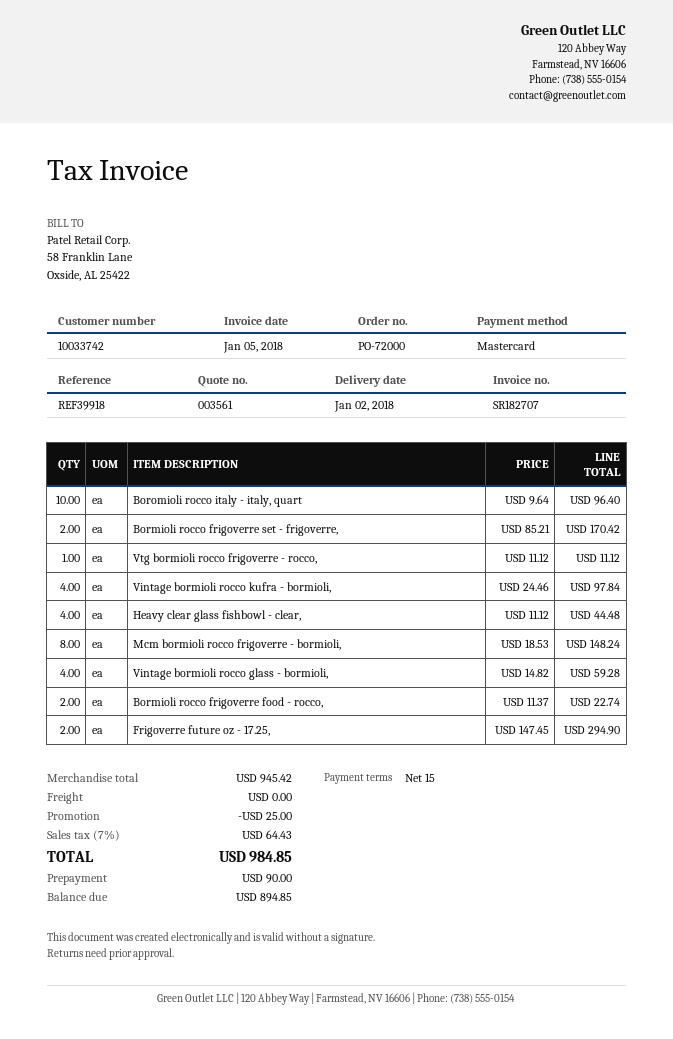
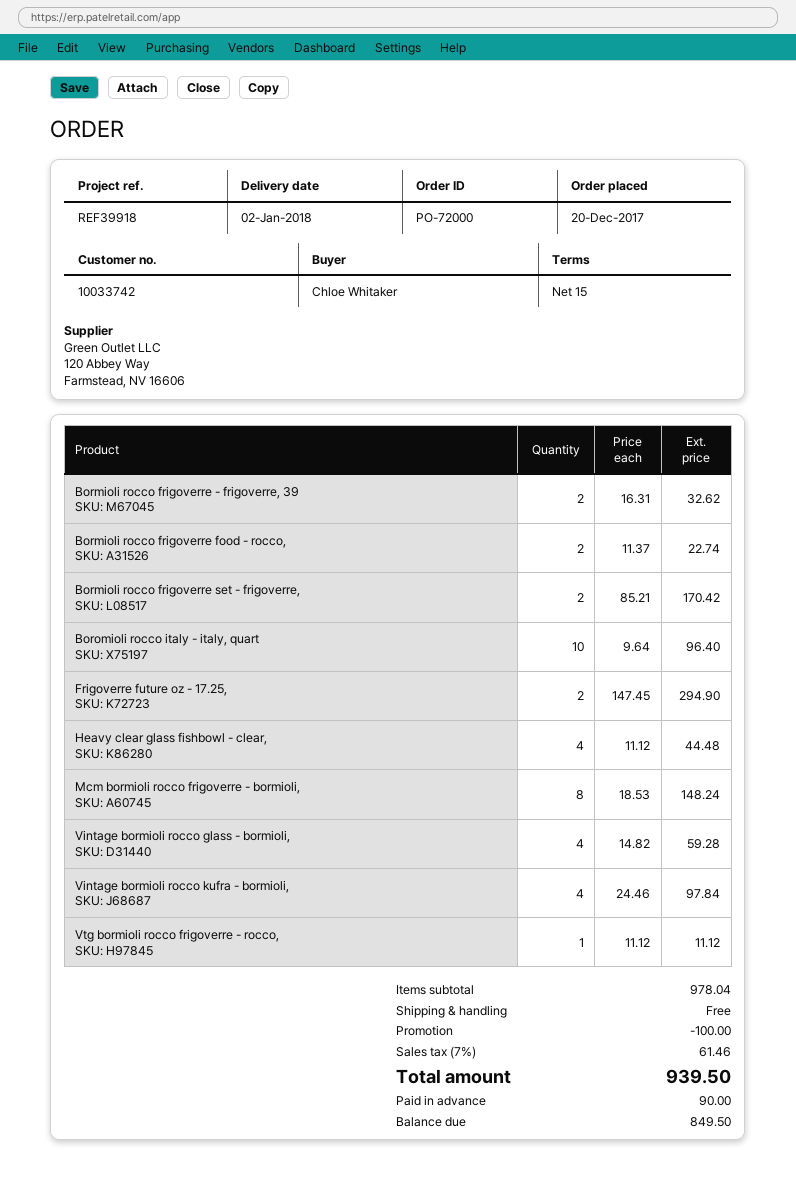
Bormioli rocco frigoverre - frigoverre, 39: none -> 2 x 16.31 = 32.62
subtotal: 945.42 -> 978.04
discount: 25.00 -> 100.00
tax: 7% = 64.43 -> 7% = 61.46
total: 984.85 -> 939.50
balance: 894.85 -> 849.50

